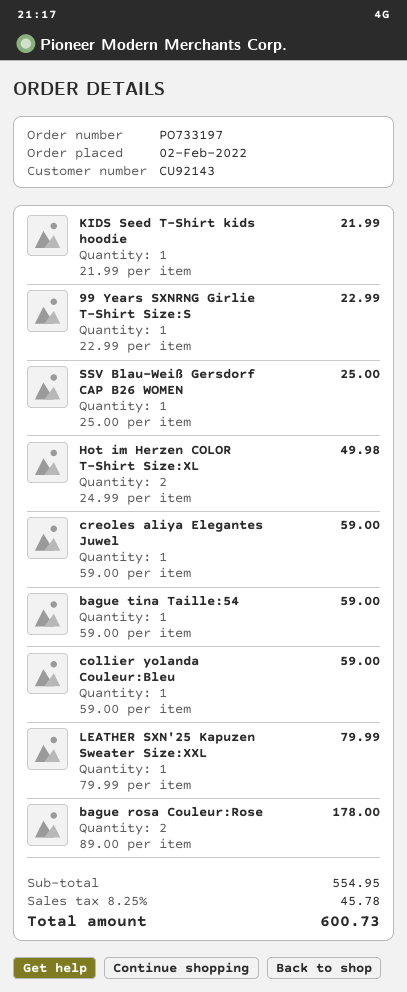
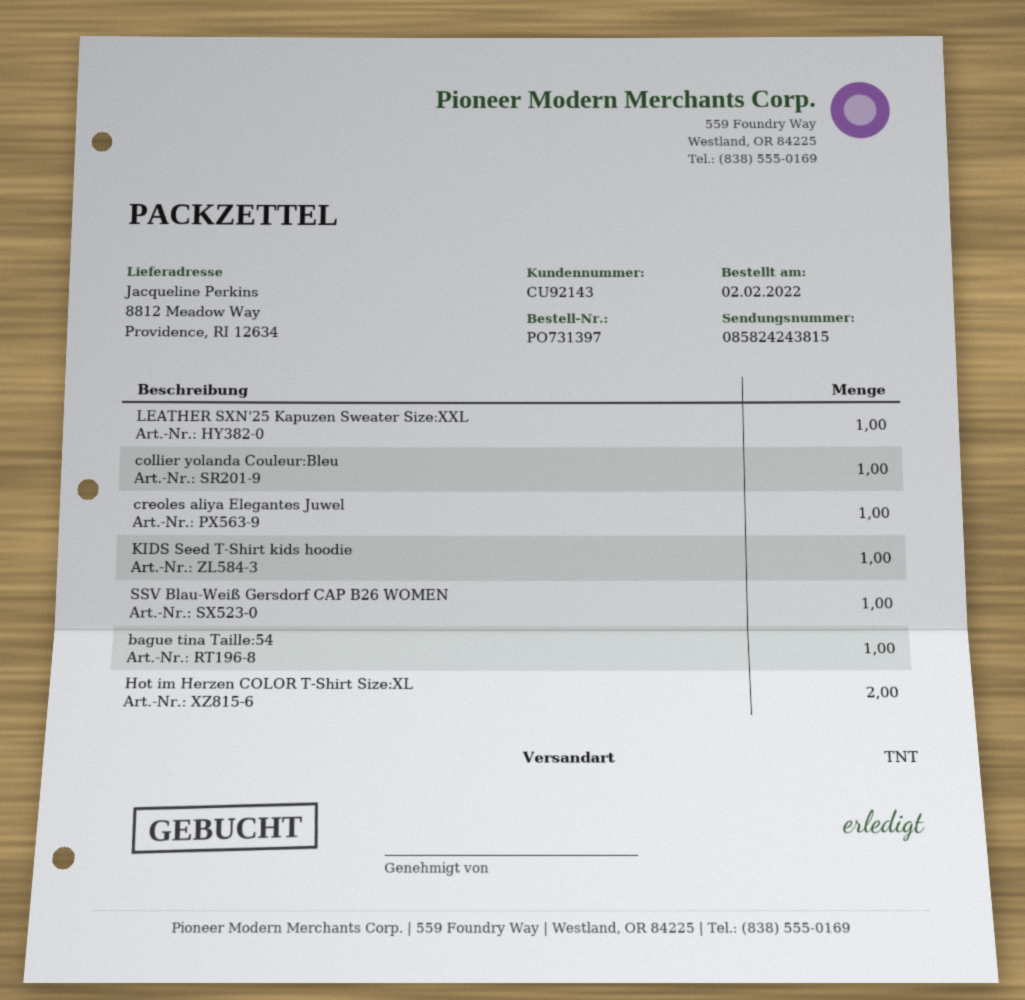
order number: PO733197 -> PO731397
99 Years SXNRNG Girlie T-Shirt Size:S: 1 -> none
bague rosa Couleur:Rose: 2 -> none

